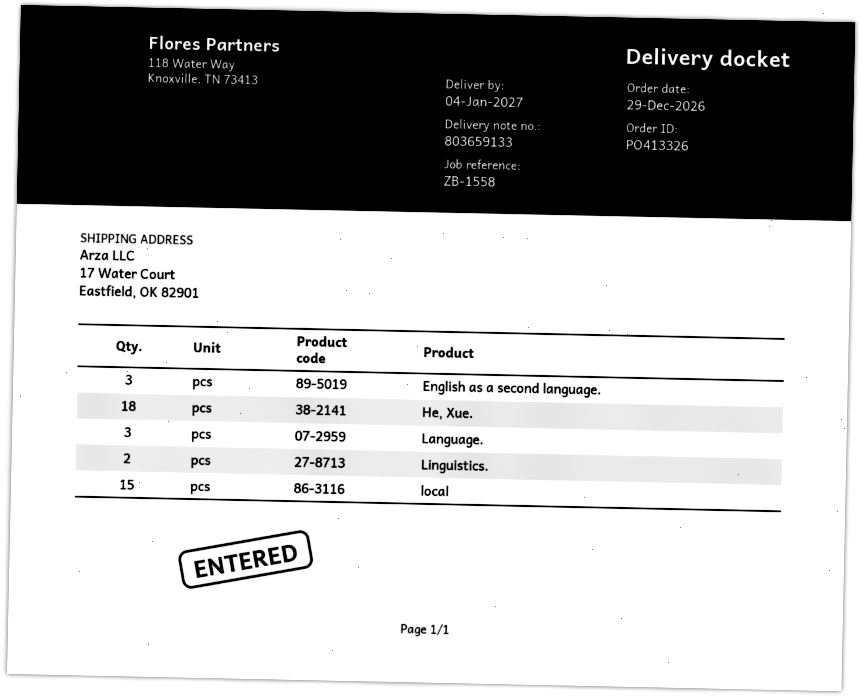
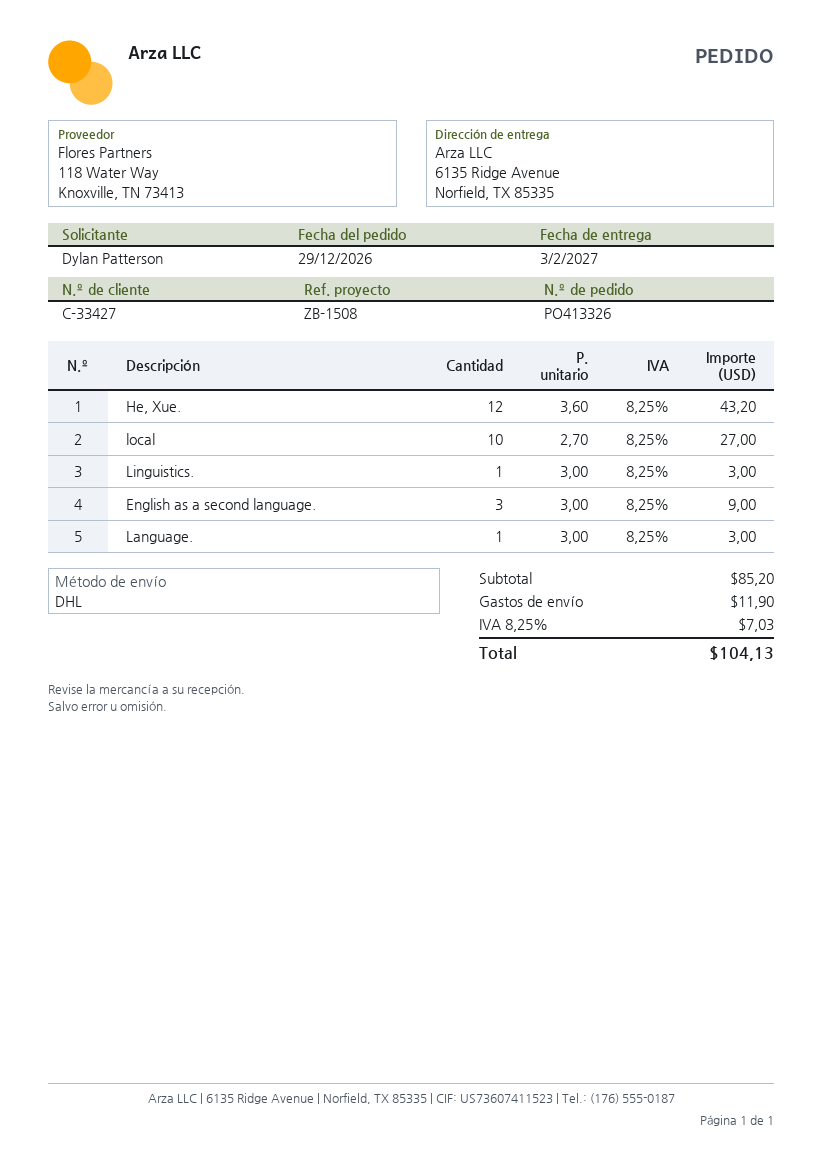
delivery date: 2027-01-04 -> 2027-02-03
reference: ZB-1558 -> ZB-1508
ship to: 17 Water Court, Eastfield, OK 82901 -> 6135 Ridge Avenue, Norfield, TX 85335
He, Xue.: 18 -> 12
Language.: 3 -> 1
Linguistics.: 2 -> 1
local: 15 -> 10

